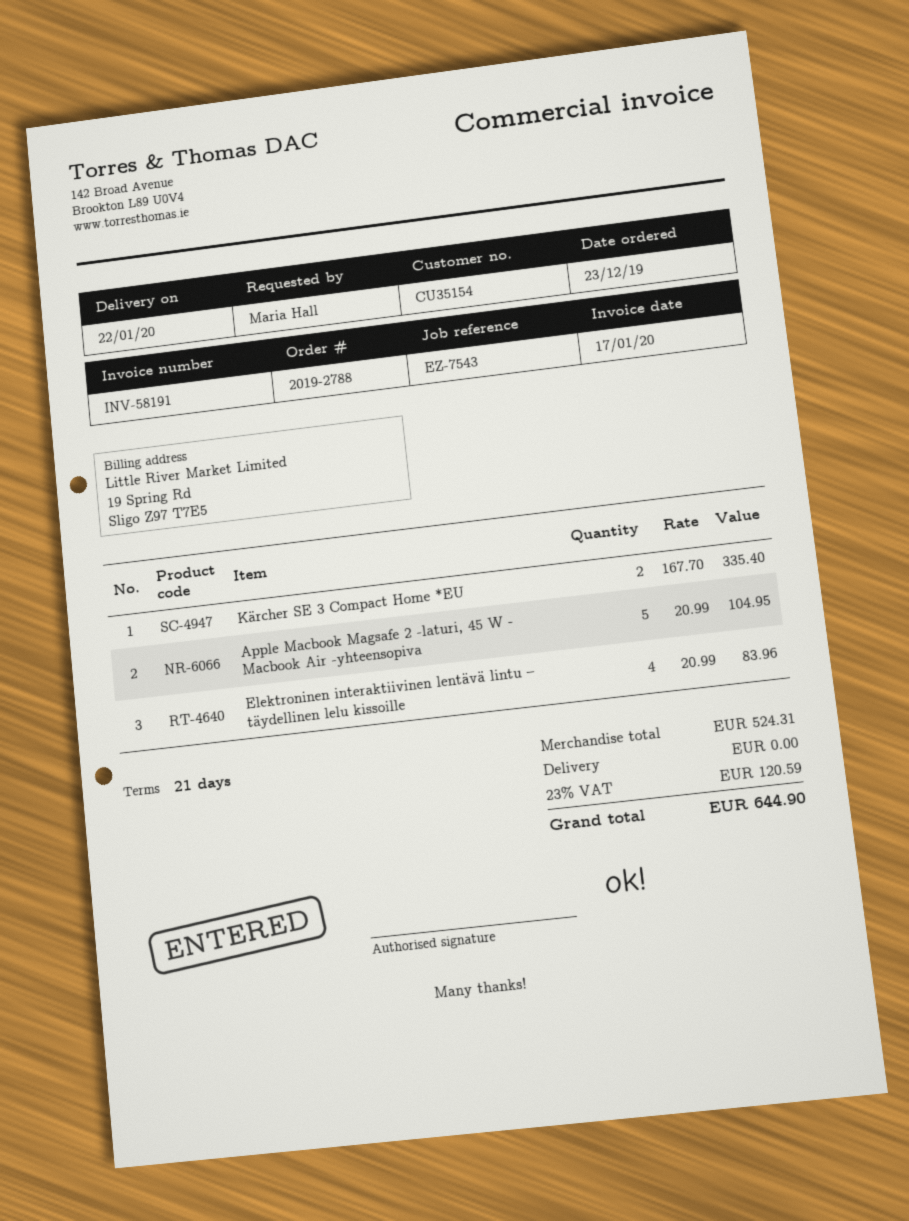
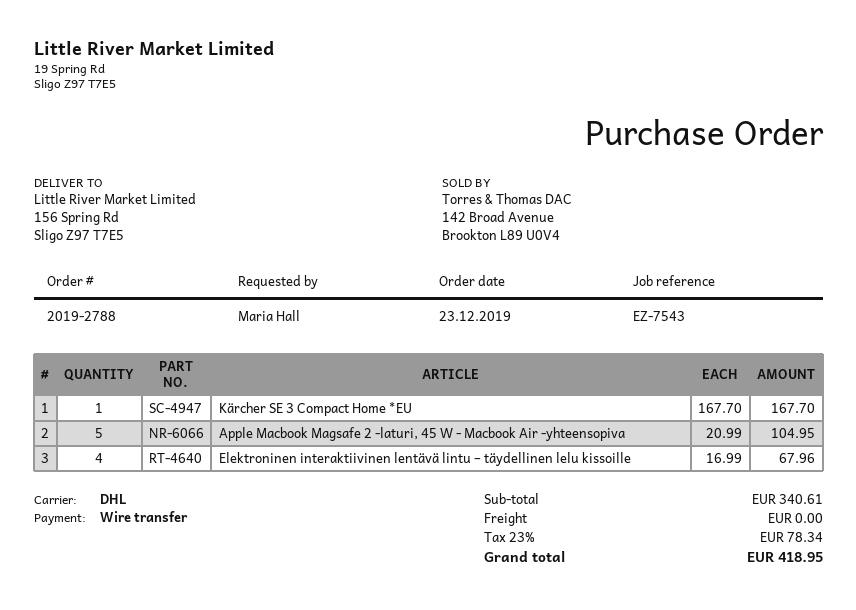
Kärcher SE 3 Compact Home *EU: 2 x 167.70 = 335.40 -> 1 x 167.70 = 167.70
Elektroninen interaktiivinen lentävä lintu – täydellinen lelu kissoille: 4 x 20.99 = 83.96 -> 4 x 16.99 = 67.96
subtotal: 524.31 -> 340.61
tax: 23% = 120.59 -> 23% = 78.34
total: 644.90 -> 418.95

